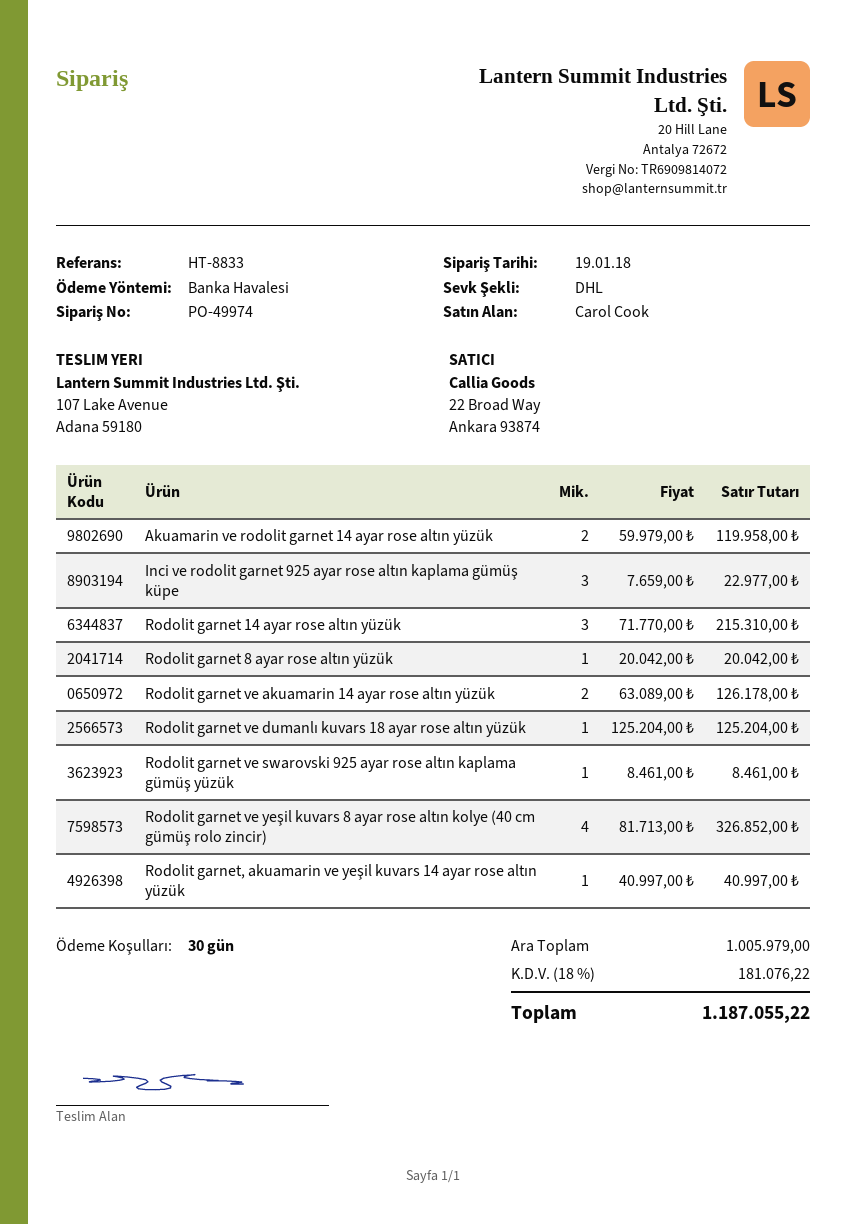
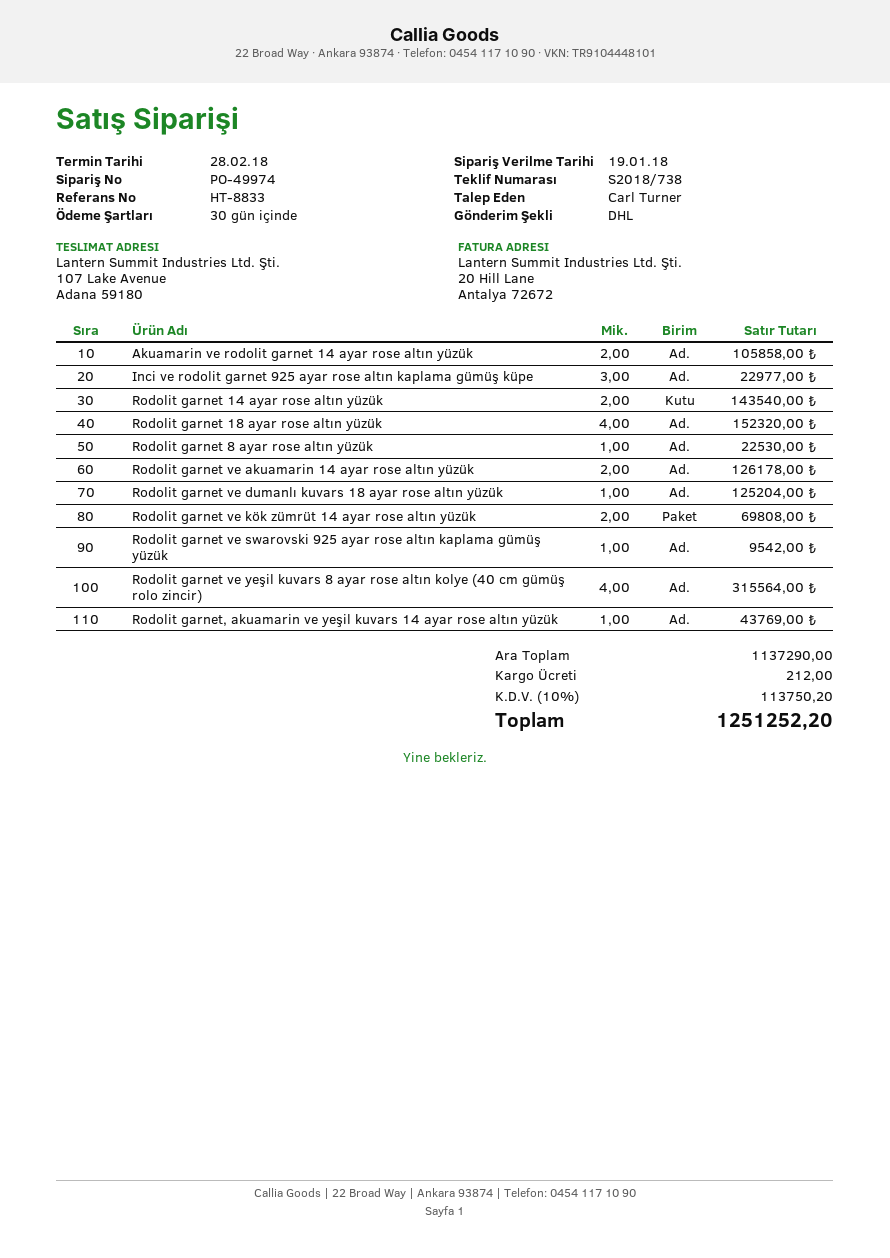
ordered by: Carol Cook -> Carl Turner
Akuamarin ve rodolit garnet 14 ayar rose altın yüzük: 2 for 119958.00 -> 2 for 105858.00
Rodolit garnet 14 ayar rose altın yüzük: 3 for 215310.00 -> 2 for 143540.00
Rodolit garnet 8 ayar rose altın yüzük: 1 for 20042.00 -> 1 for 22530.00
Rodolit garnet ve swarovski 925 ayar rose altın kaplama gümüş yüzük: 1 for 8461.00 -> 1 for 9542.00
Rodolit garnet ve yeşil kuvars 8 ayar rose altın kolye (40 cm gümüş rolo zincir): 4 for 326852.00 -> 4 for 315564.00
Rodolit garnet, akuamarin ve yeşil kuvars 14 ayar rose altın yüzük: 1 for 40997.00 -> 1 for 43769.00
Rodolit garnet 18 ayar rose altın yüzük: none -> 4 for 152320.00
Rodolit garnet ve kök zümrüt 14 ayar rose altın yüzük: none -> 2 for 69808.00
subtotal: 1005979.00 -> 1137290.00
shipping: none -> 212.00
tax: 18% = 181076.22 -> 10% = 113750.20
total: 1187055.22 -> 1251252.20

